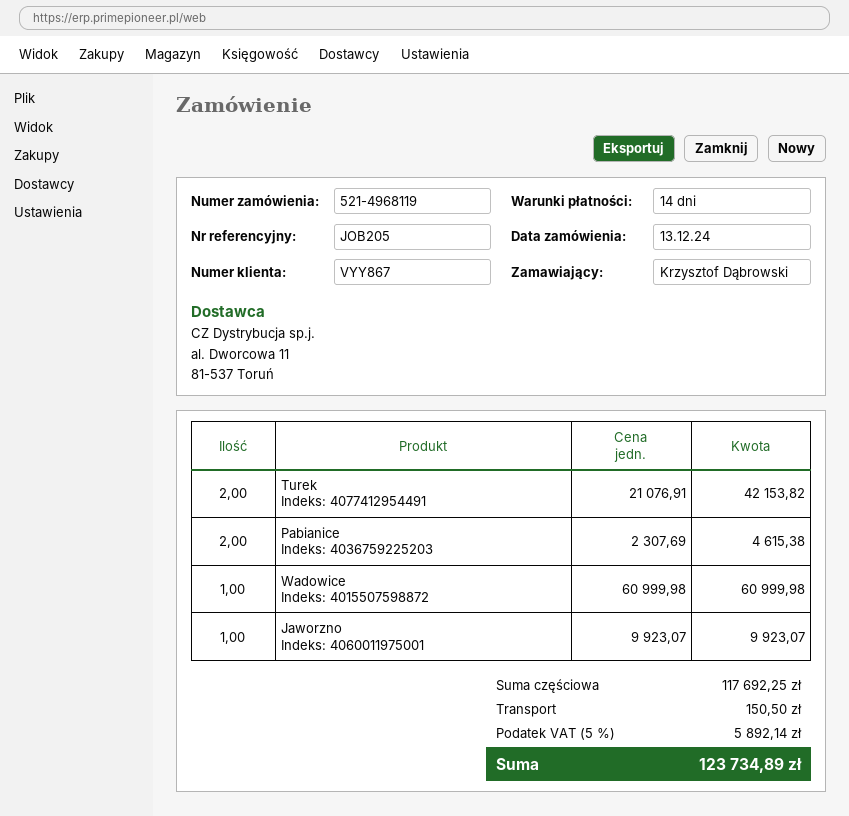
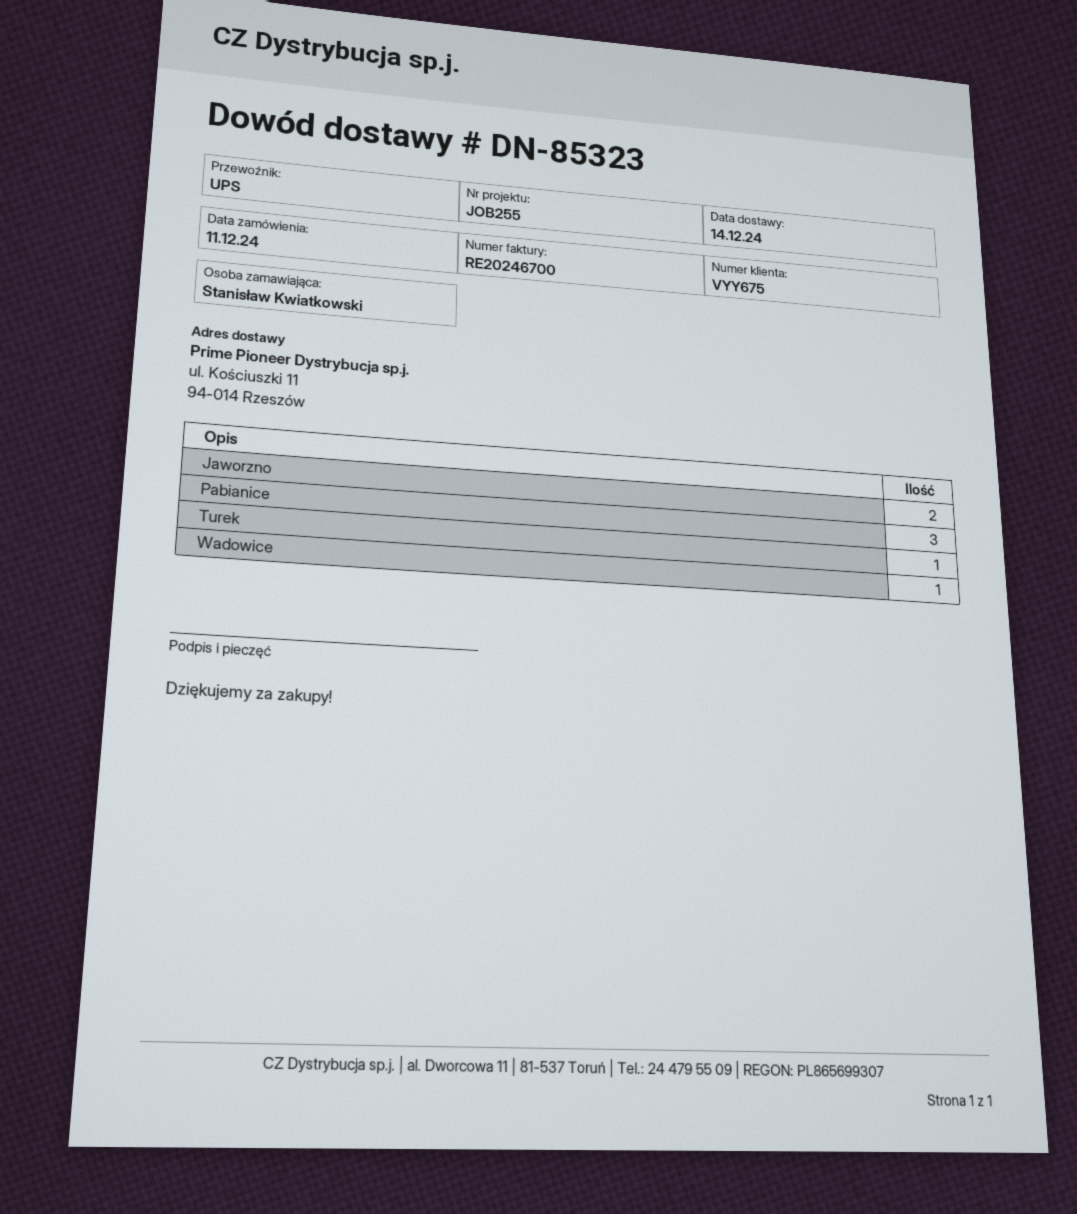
order date: 2024-12-13 -> 2024-12-11
customer number: VYY867 -> VYY675
reference: JOB205 -> JOB255
ordered by: Krzysztof Dąbrowski -> Stanisław Kwiatkowski
Turek: 2 -> 1
Pabianice: 2 -> 3
Jaworzno: 1 -> 2

